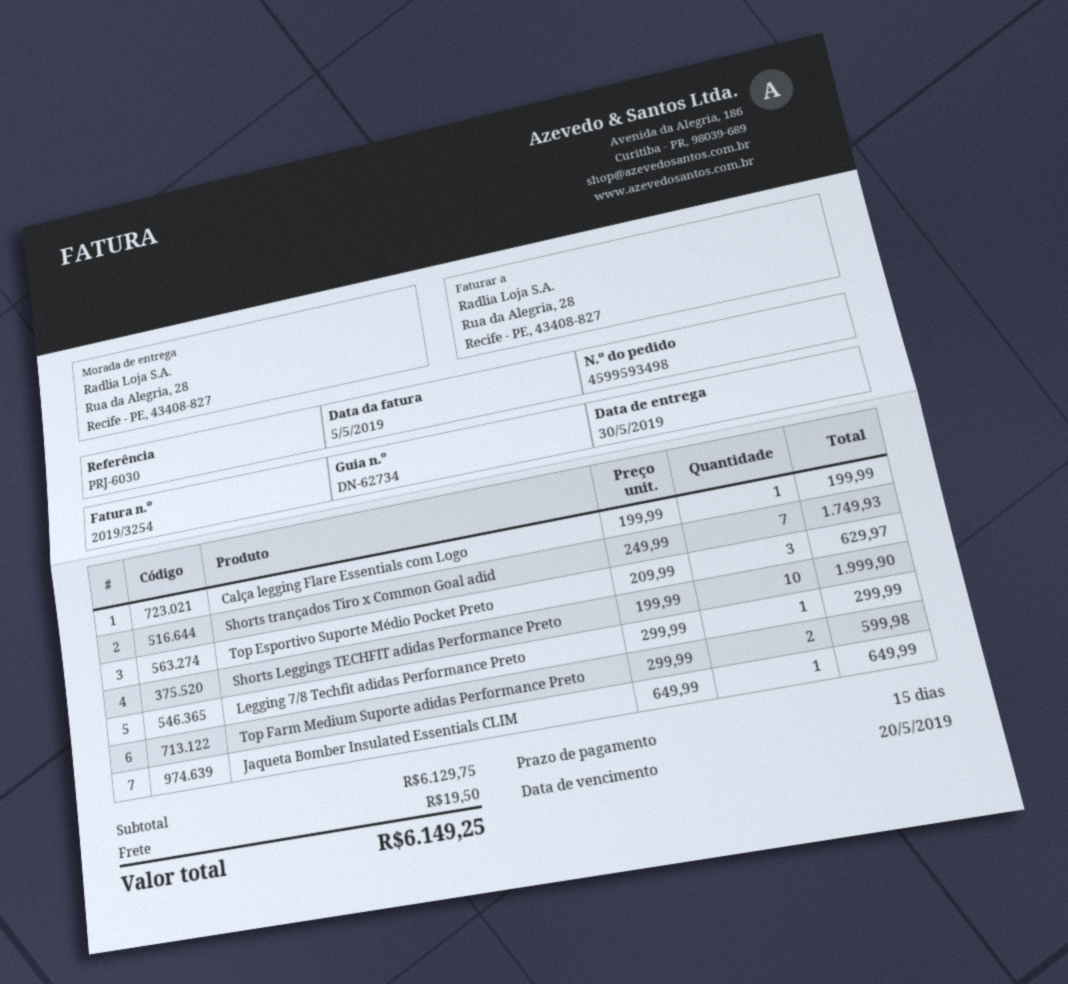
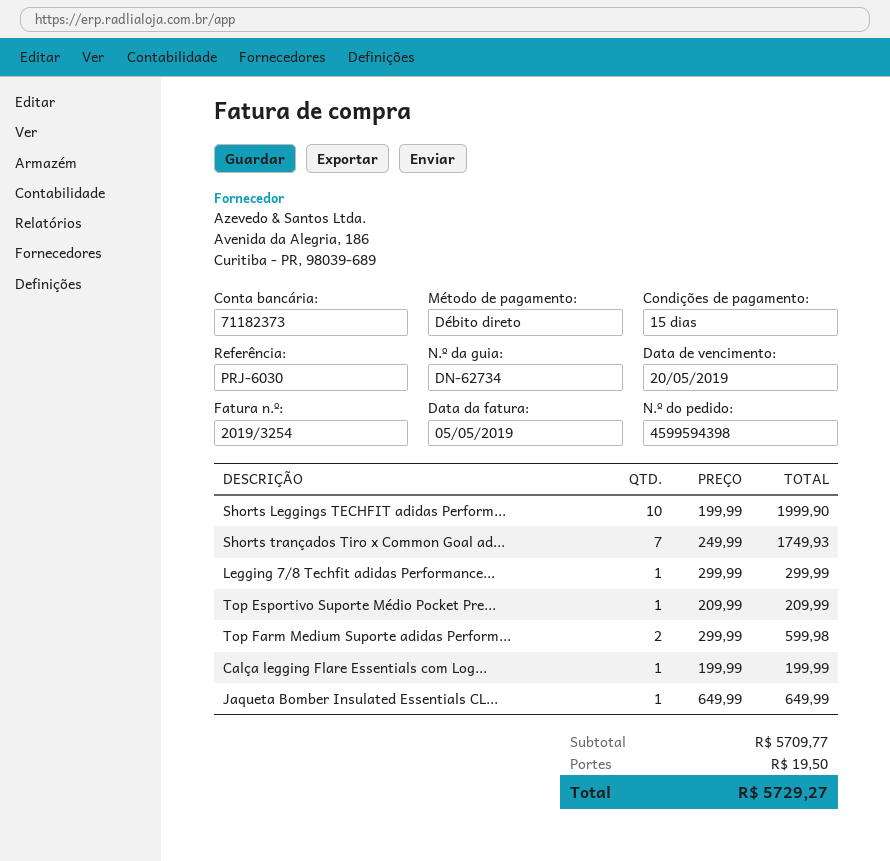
order number: 4599593498 -> 4599594398
Top Esportivo Suporte Médio Pocket Preto: 3 x 209.99 = 629.97 -> 1 x 209.99 = 209.99
subtotal: 6129.75 -> 5709.77
total: 6149.25 -> 5729.27

